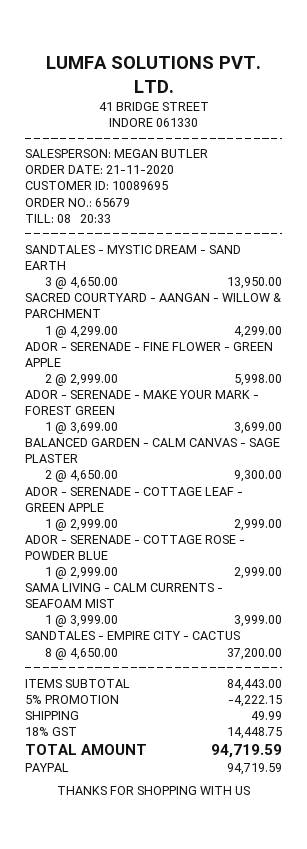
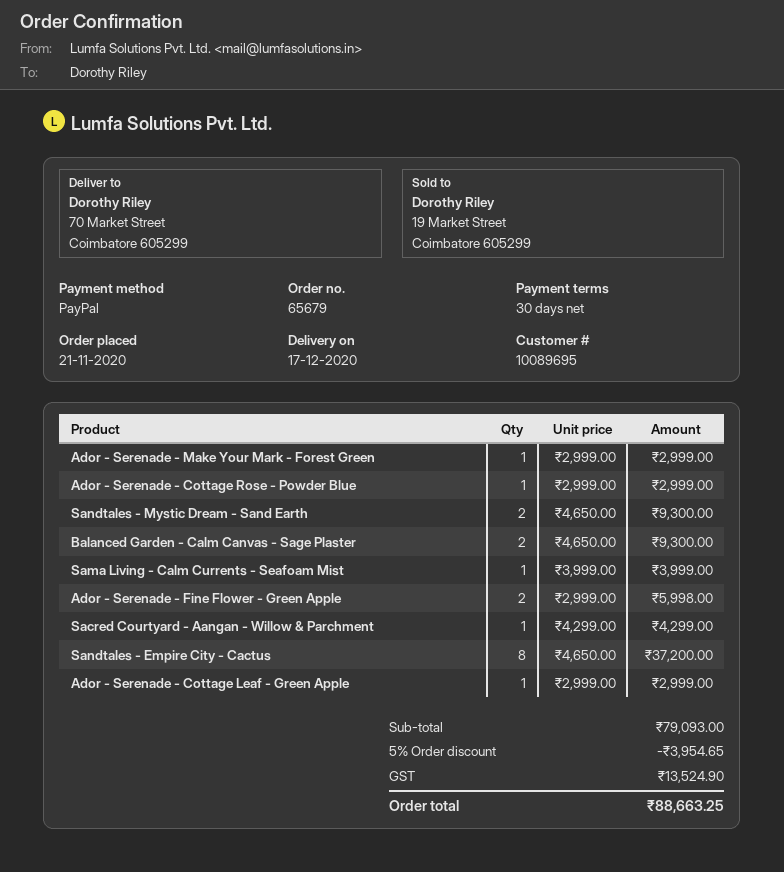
SANDTALES - MYSTIC DREAM - SAND EARTH: 3 x 4650.00 = 13950.00 -> 2 x 4650.00 = 9300.00
ADOR - SERENADE - MAKE YOUR MARK - FOREST GREEN: 1 x 3699.00 = 3699.00 -> 1 x 2999.00 = 2999.00
subtotal: 84443.00 -> 79093.00
discount: 5% = 4222.15 -> 5% = 3954.65
shipping: 49.99 -> none
tax: 14448.75 -> 13524.90
total: 94719.59 -> 88663.25

